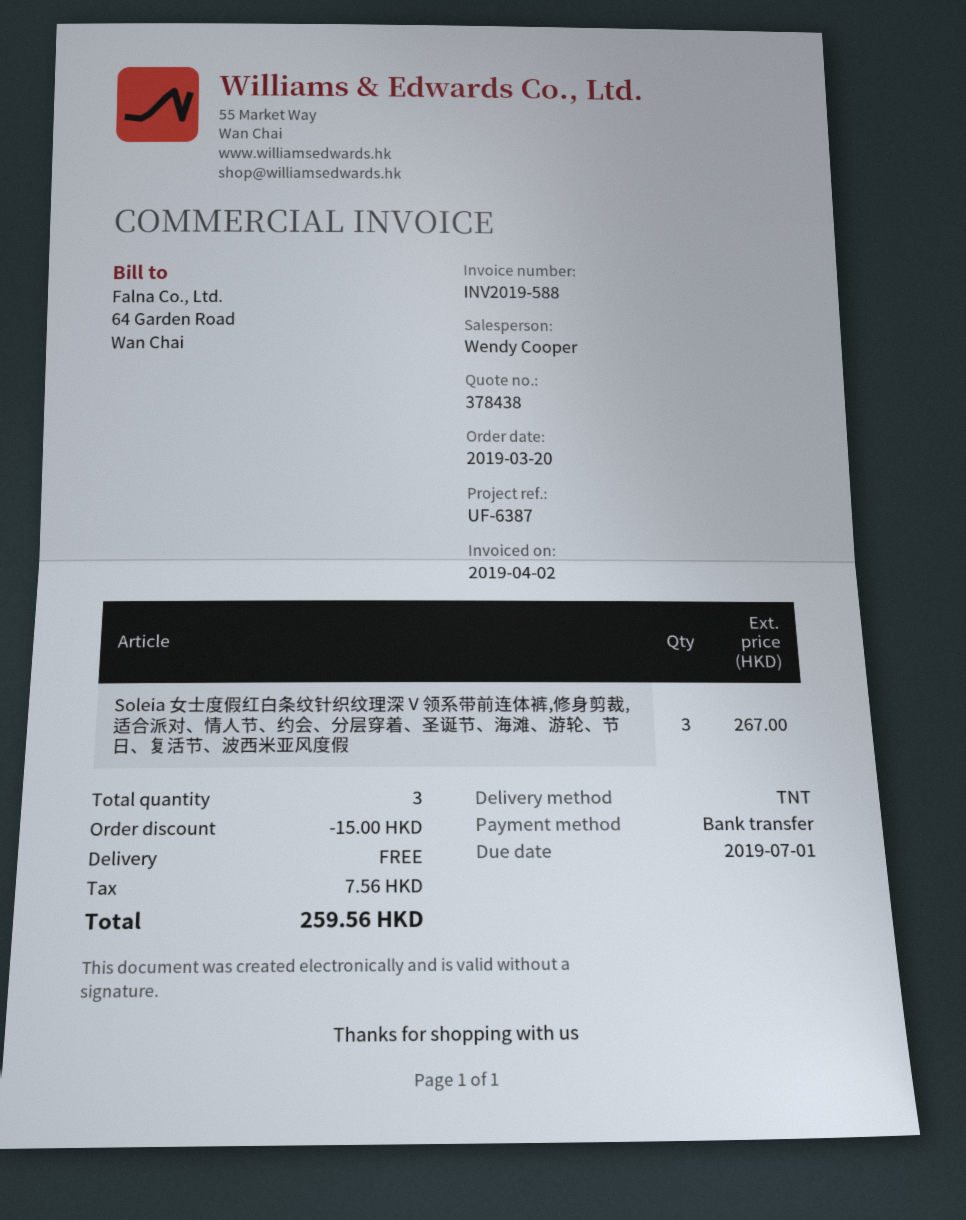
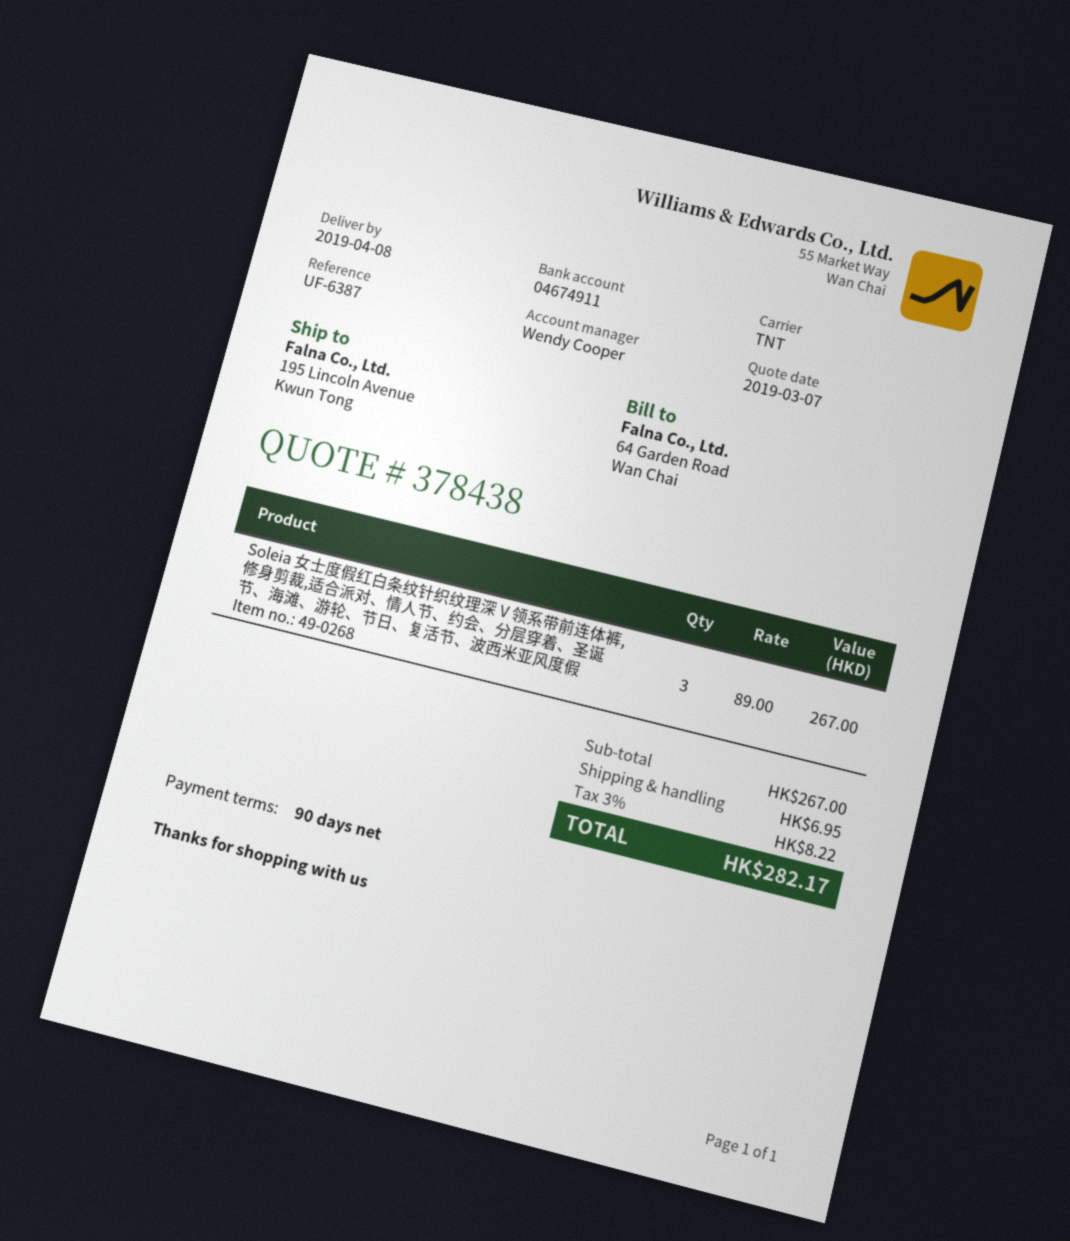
discount: 15.00 -> none
shipping: 0.00 -> 6.95
tax: 7.56 -> 8.22
total: 259.56 -> 282.17

